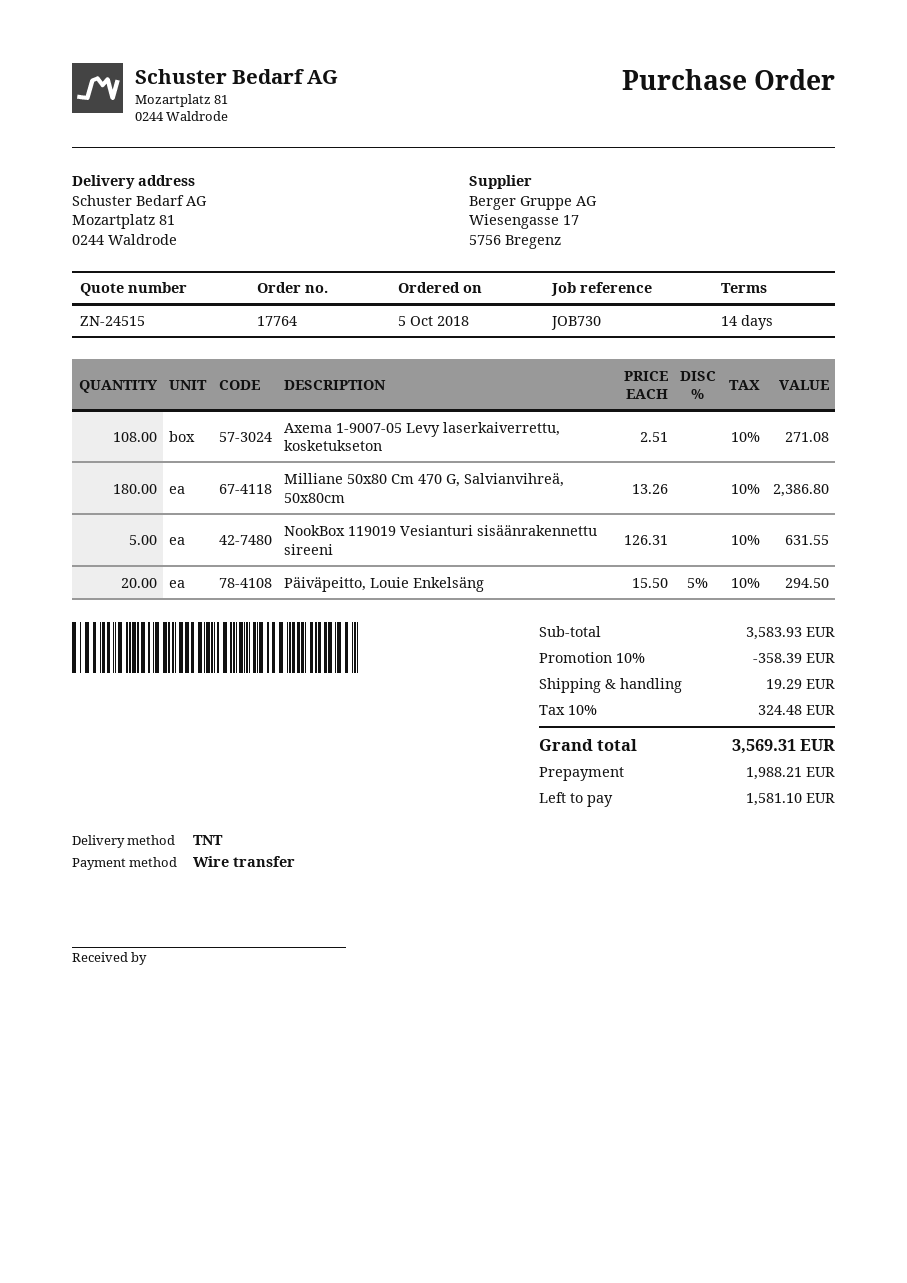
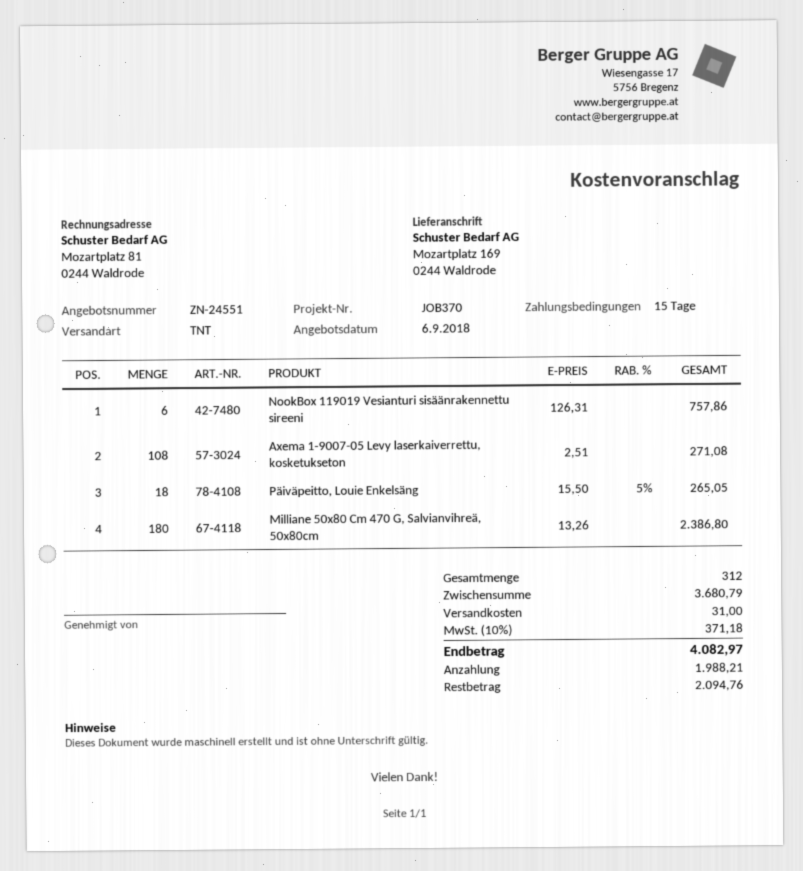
quote number: ZN-24515 -> ZN-24551
payment terms: 14 days -> 15 days
reference: JOB730 -> JOB370
ship to: Mozartplatz 81, 0244 Waldrode -> Mozartplatz 169, 0244 Waldrode
NookBox 119019 Vesianturi sisäänrakennettu sireeni: 5 x 126.31 = 631.55 -> 6 x 126.31 = 757.86
Päiväpeitto, Louie Enkelsäng: 20 x 15.50 - 5% = 294.50 -> 18 x 15.50 - 5% = 265.05
subtotal: 3583.93 -> 3680.79
discount: 10% = 358.39 -> none
shipping: 19.29 -> 31.00
tax: 10% = 324.48 -> 10% = 371.18
total: 3569.31 -> 4082.97
balance: 1581.10 -> 2094.76

